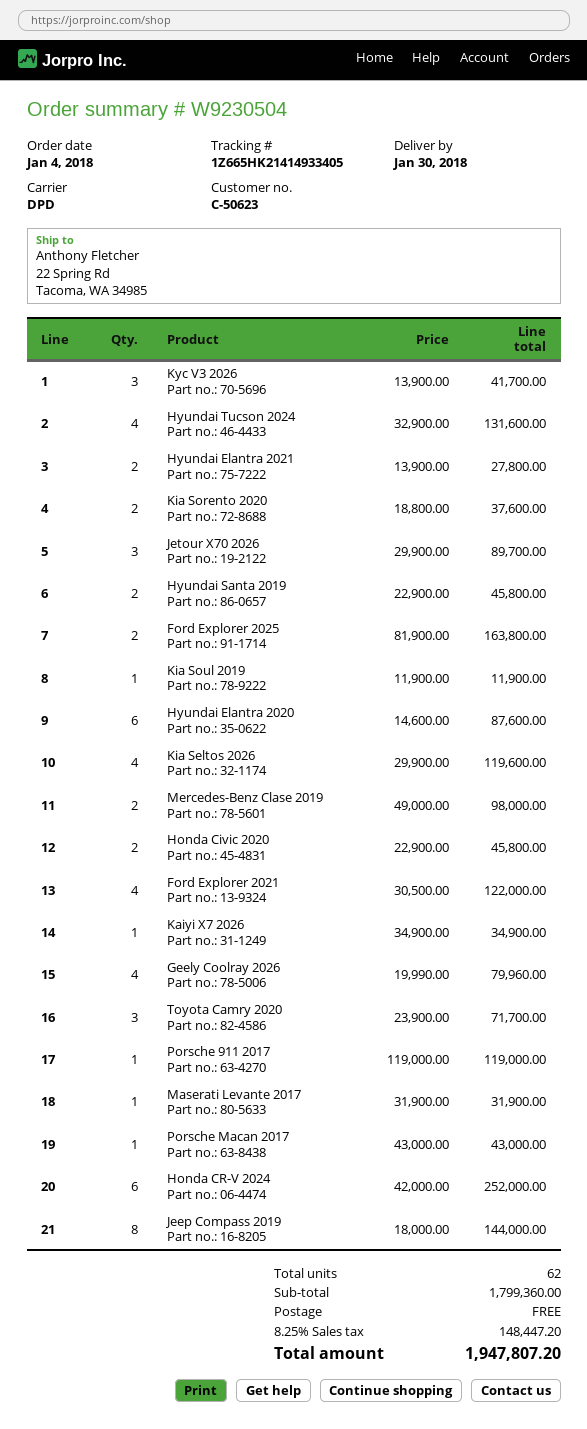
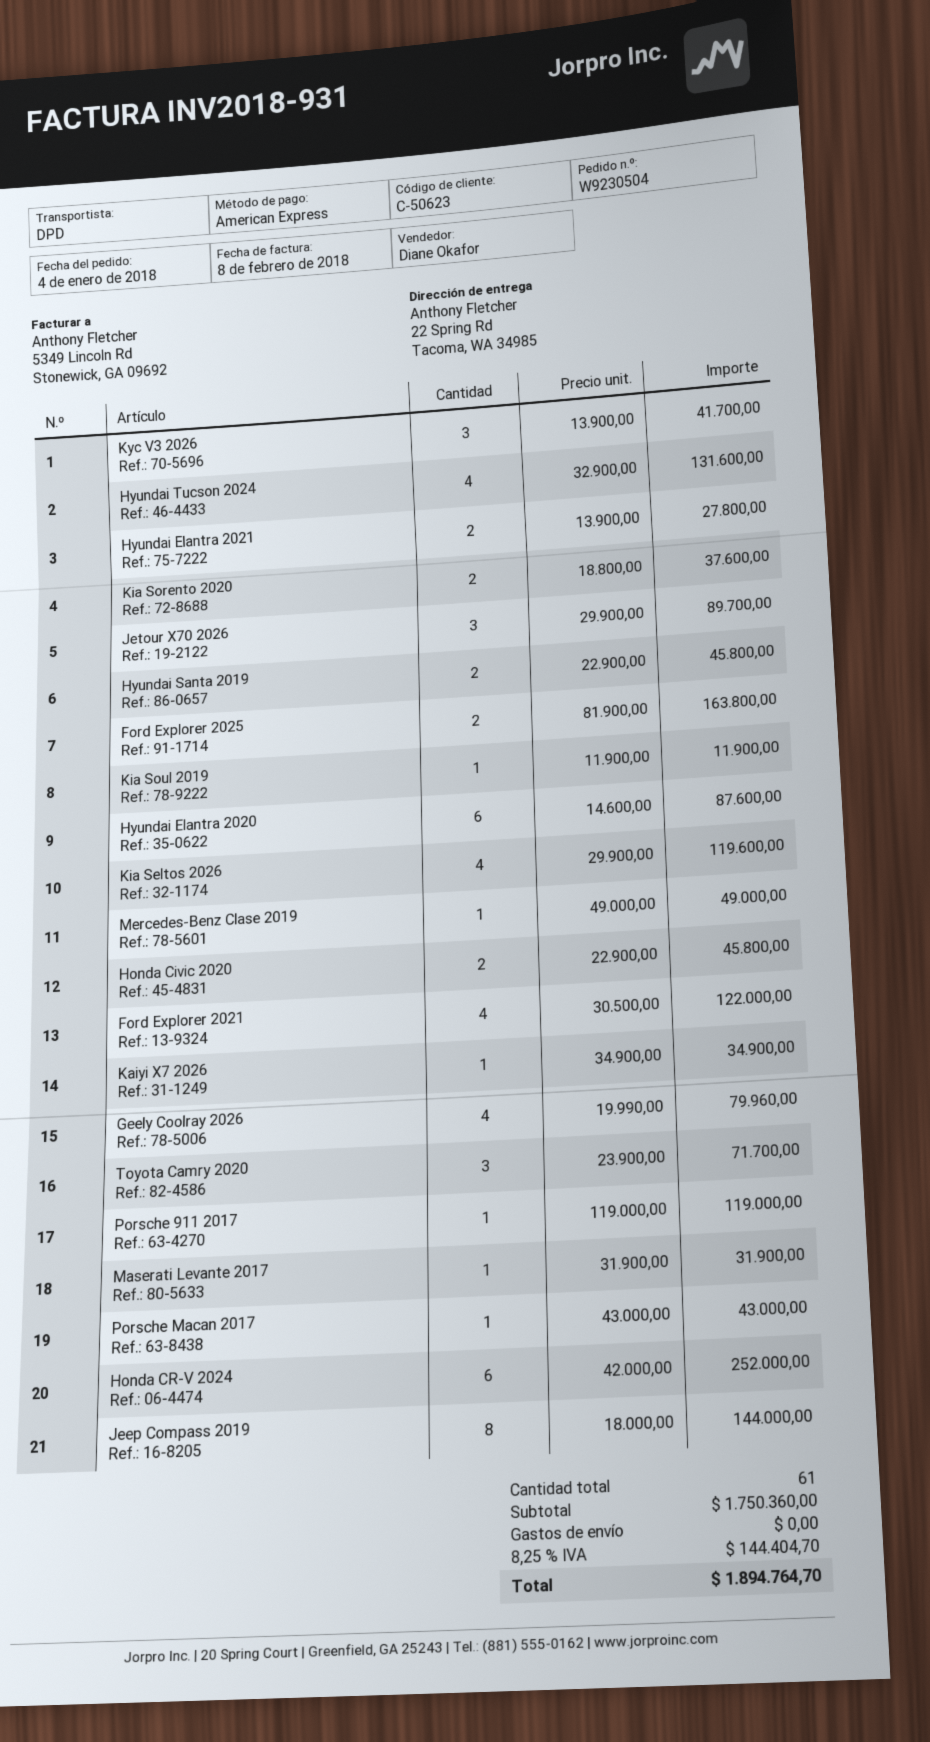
Mercedes-Benz Clase 2019: 2 x 49000.00 = 98000.00 -> 1 x 49000.00 = 49000.00
total quantity: 62 -> 61
subtotal: 1799360.00 -> 1750360.00
tax: 8.25% = 148447.20 -> 8.25% = 144404.70
total: 1947807.20 -> 1894764.70

